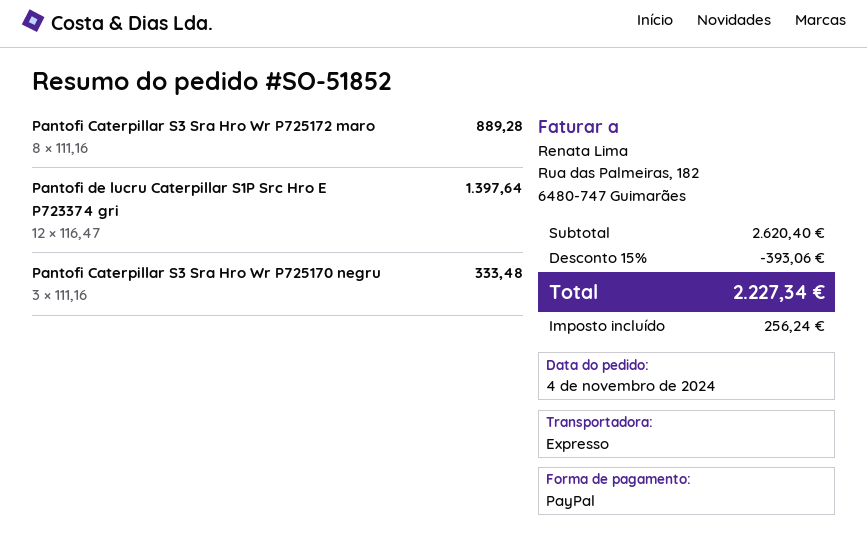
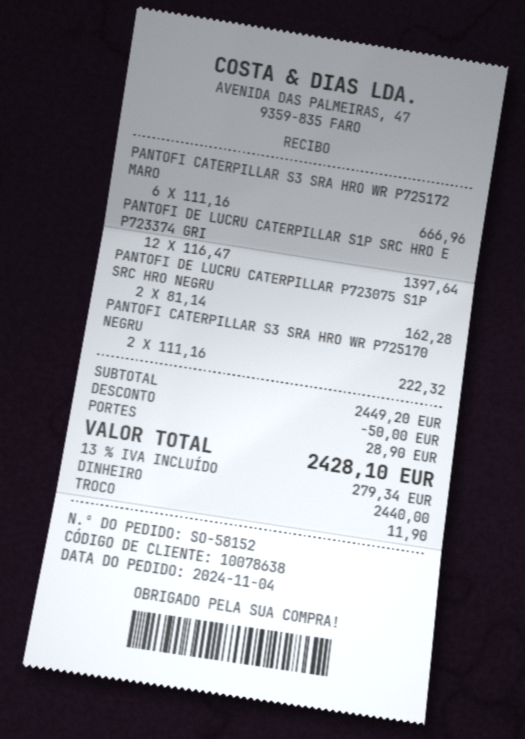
order number: SO-51852 -> SO-58152
payment method: PayPal -> cash
Pantofi Caterpillar S3 Sra Hro Wr P725172 maro: 8 x 111.16 = 889.28 -> 6 x 111.16 = 666.96
Pantofi Caterpillar S3 Sra Hro Wr P725170 negru: 3 x 111.16 = 333.48 -> 2 x 111.16 = 222.32
PANTOFI DE LUCRU CATERPILLAR P723075 S1P SRC HRO NEGRU: none -> 2 x 81.14 = 162.28
subtotal: 2620.40 -> 2449.20
discount: 393.06 -> 50.00
shipping: none -> 28.90
tax: 256.24 -> 279.34
total: 2227.34 -> 2428.10

